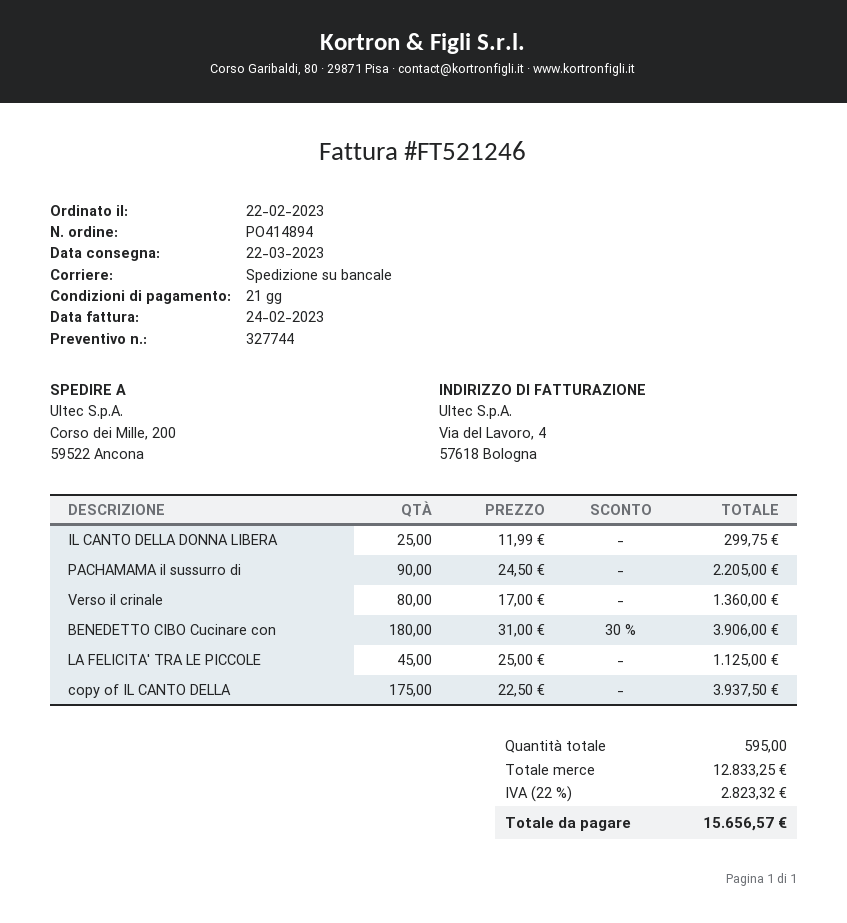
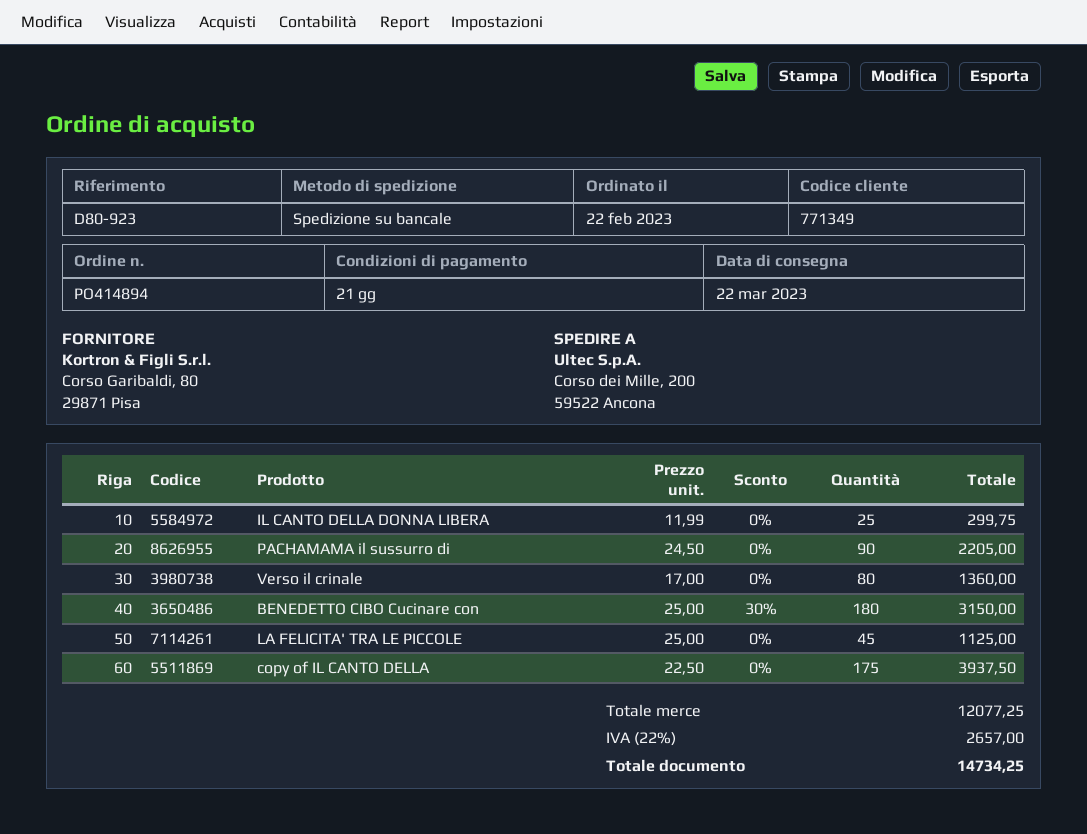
BENEDETTO CIBO Cucinare con: 180 x 31.00 - 30% = 3906.00 -> 180 x 25.00 - 30% = 3150.00
subtotal: 12833.25 -> 12077.25
tax: 22% = 2823.32 -> 22% = 2657.00
total: 15656.57 -> 14734.25

